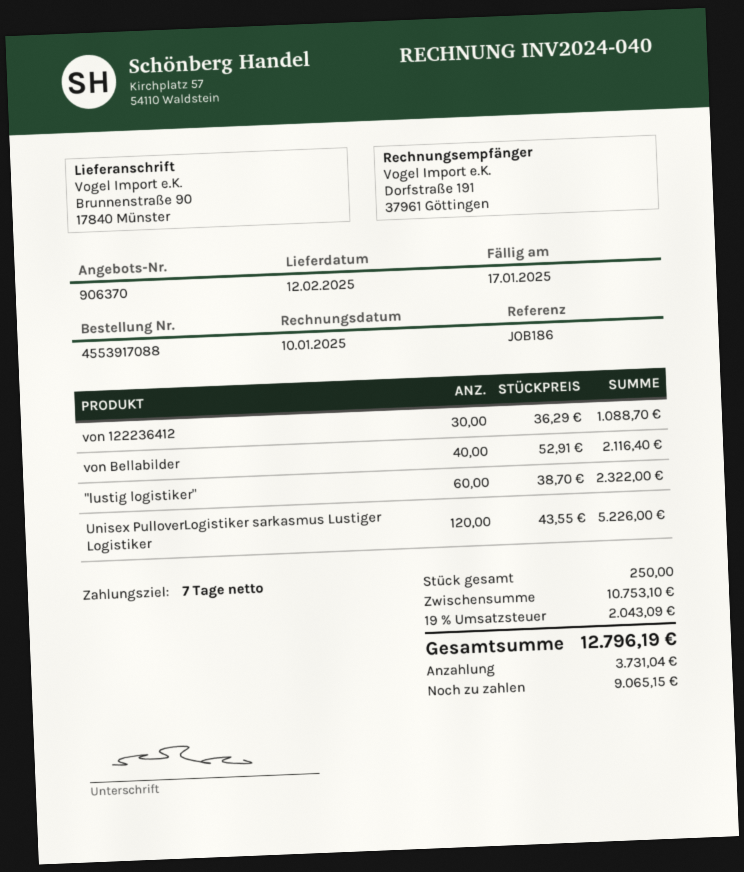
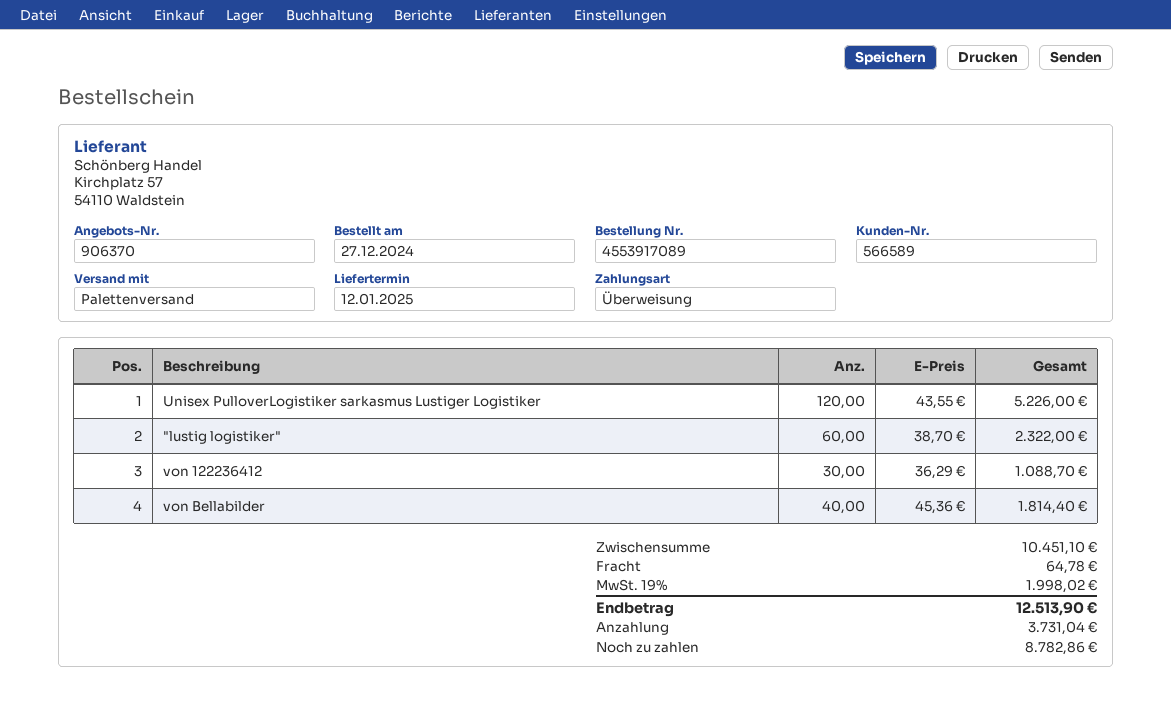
order number: 4553917088 -> 4553917089
delivery date: 2025-02-12 -> 2025-01-12
von Bellabilder: 40 x 52.91 = 2116.40 -> 40 x 45.36 = 1814.40
subtotal: 10753.10 -> 10451.10
shipping: none -> 64.78
tax: 19% = 2043.09 -> 19% = 1998.02
total: 12796.19 -> 12513.90
balance: 9065.15 -> 8782.86

